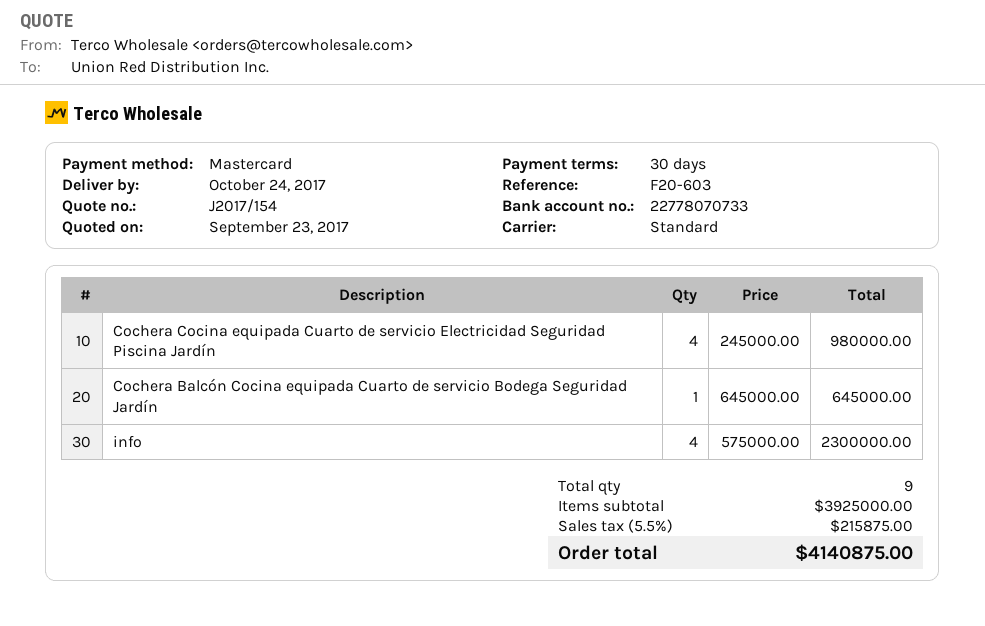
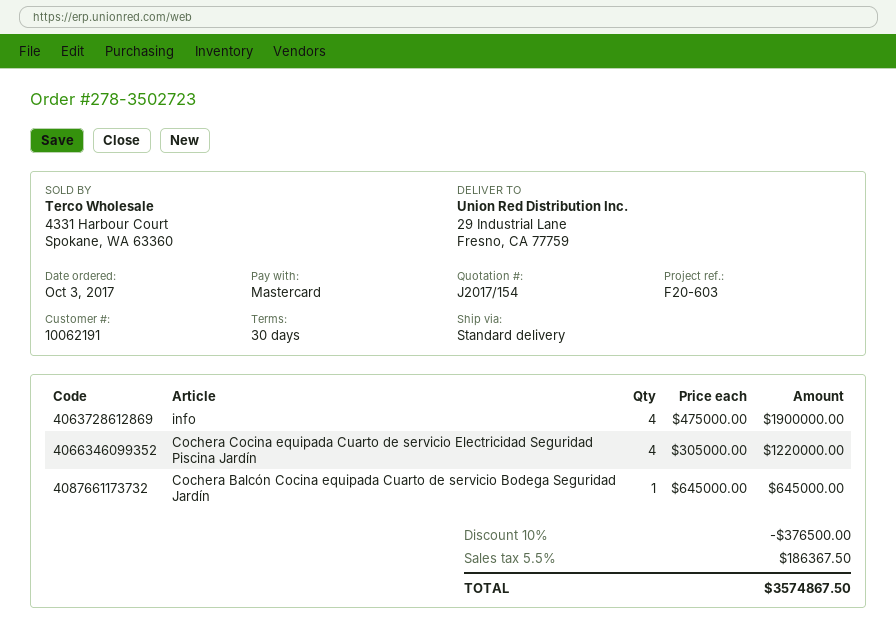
Cochera Cocina equipada Cuarto de servicio Electricidad Seguridad Piscina Jardín: 4 x 245000.00 = 980000.00 -> 4 x 305000.00 = 1220000.00
info: 4 x 575000.00 = 2300000.00 -> 4 x 475000.00 = 1900000.00
discount: none -> 10% = 376500.00
tax: 5.5% = 215875.00 -> 5.5% = 186367.50
total: 4140875.00 -> 3574867.50

